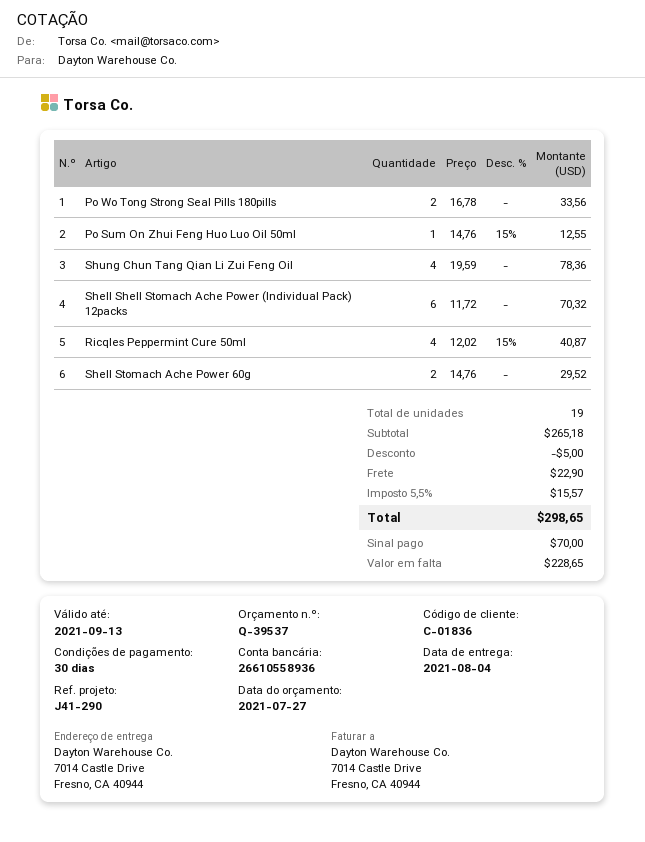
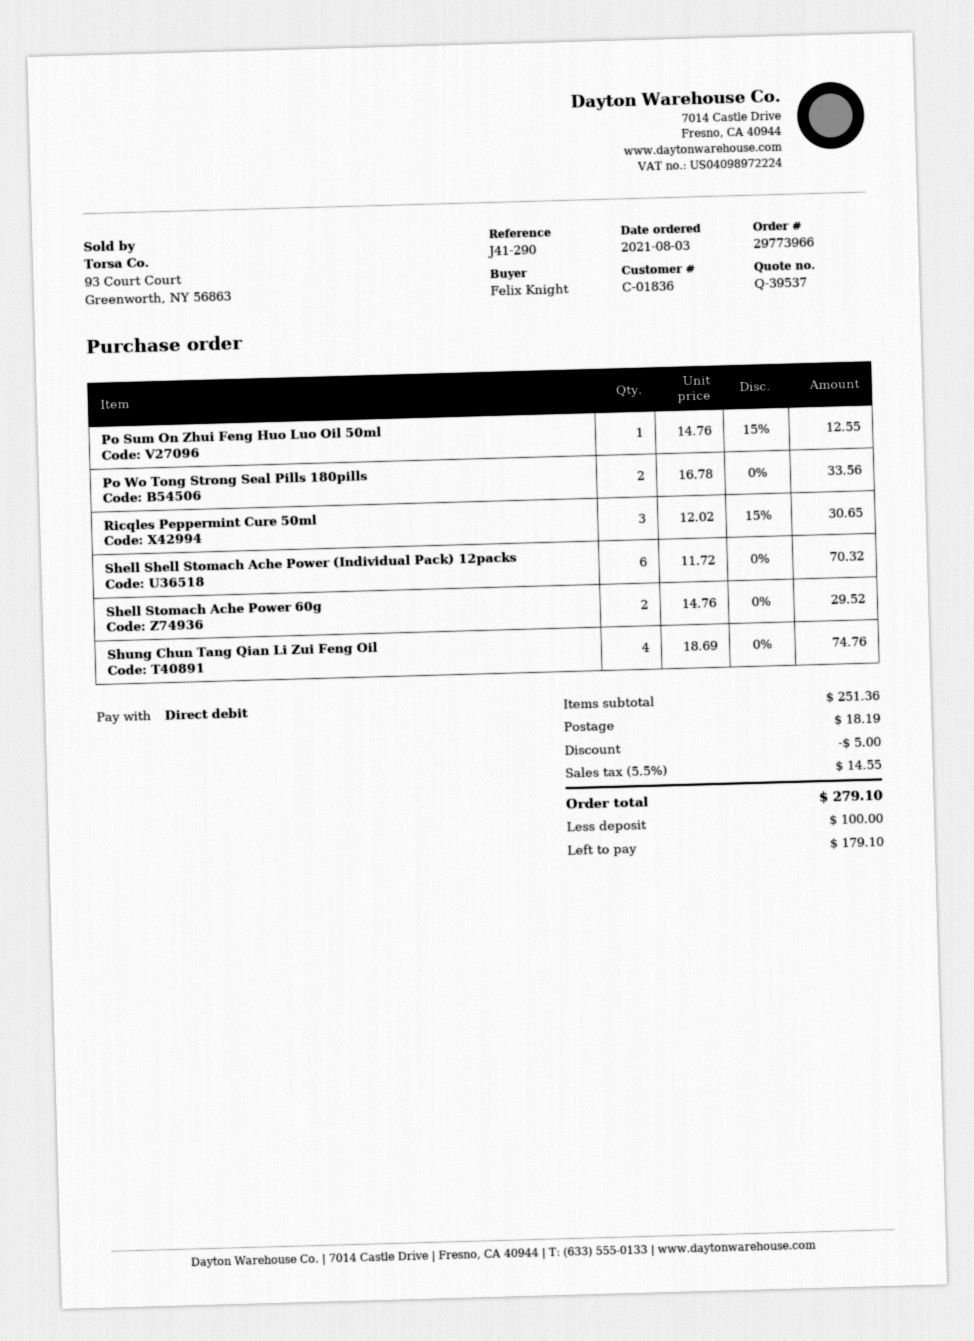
Shung Chun Tang Qian Li Zui Feng Oil: 4 x 19.59 = 78.36 -> 4 x 18.69 = 74.76
Ricqles Peppermint Cure 50ml: 4 x 12.02 - 15% = 40.87 -> 3 x 12.02 - 15% = 30.65
subtotal: 265.18 -> 251.36
shipping: 22.90 -> 18.19
tax: 5.5% = 15.57 -> 5.5% = 14.55
total: 298.65 -> 279.10
deposit: 70.00 -> 100.00
balance: 228.65 -> 179.10

